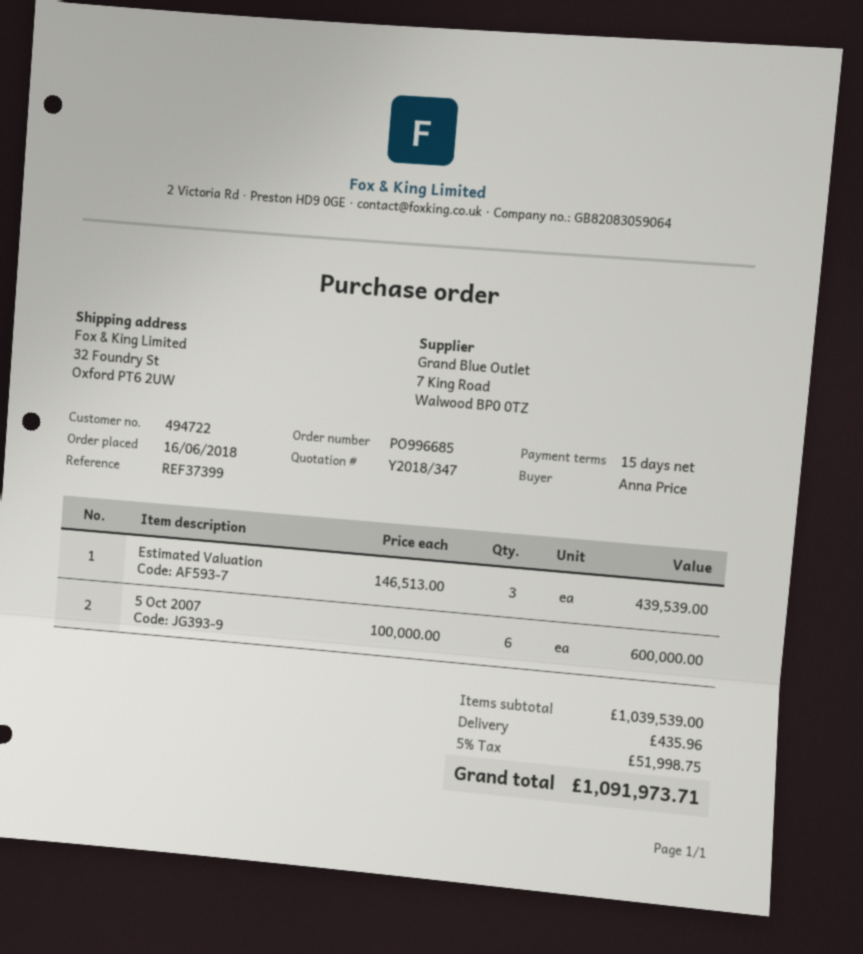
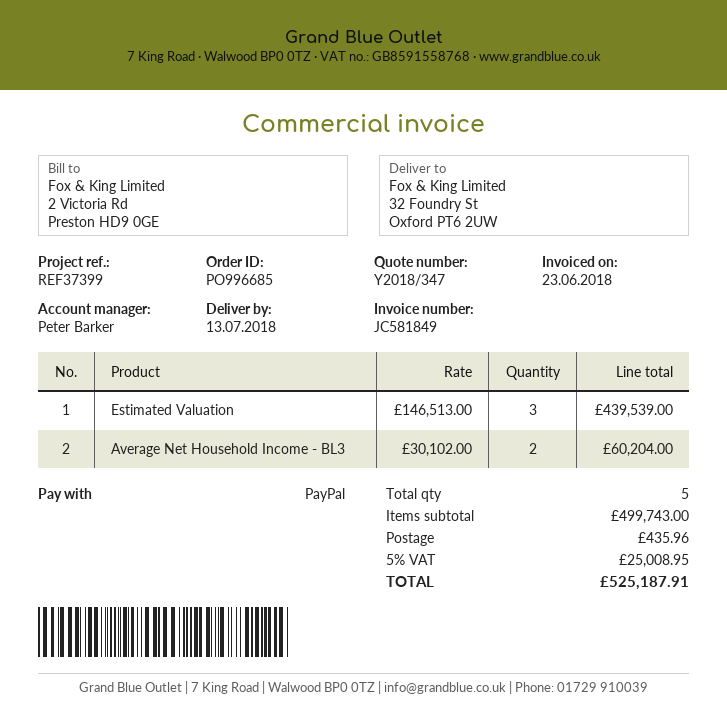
5 Oct 2007: 6 x 100000.00 = 600000.00 -> none
Average Net Household Income - BL3: none -> 2 x 30102.00 = 60204.00
subtotal: 1039539.00 -> 499743.00
tax: 5% = 51998.75 -> 5% = 25008.95
total: 1091973.71 -> 525187.91

